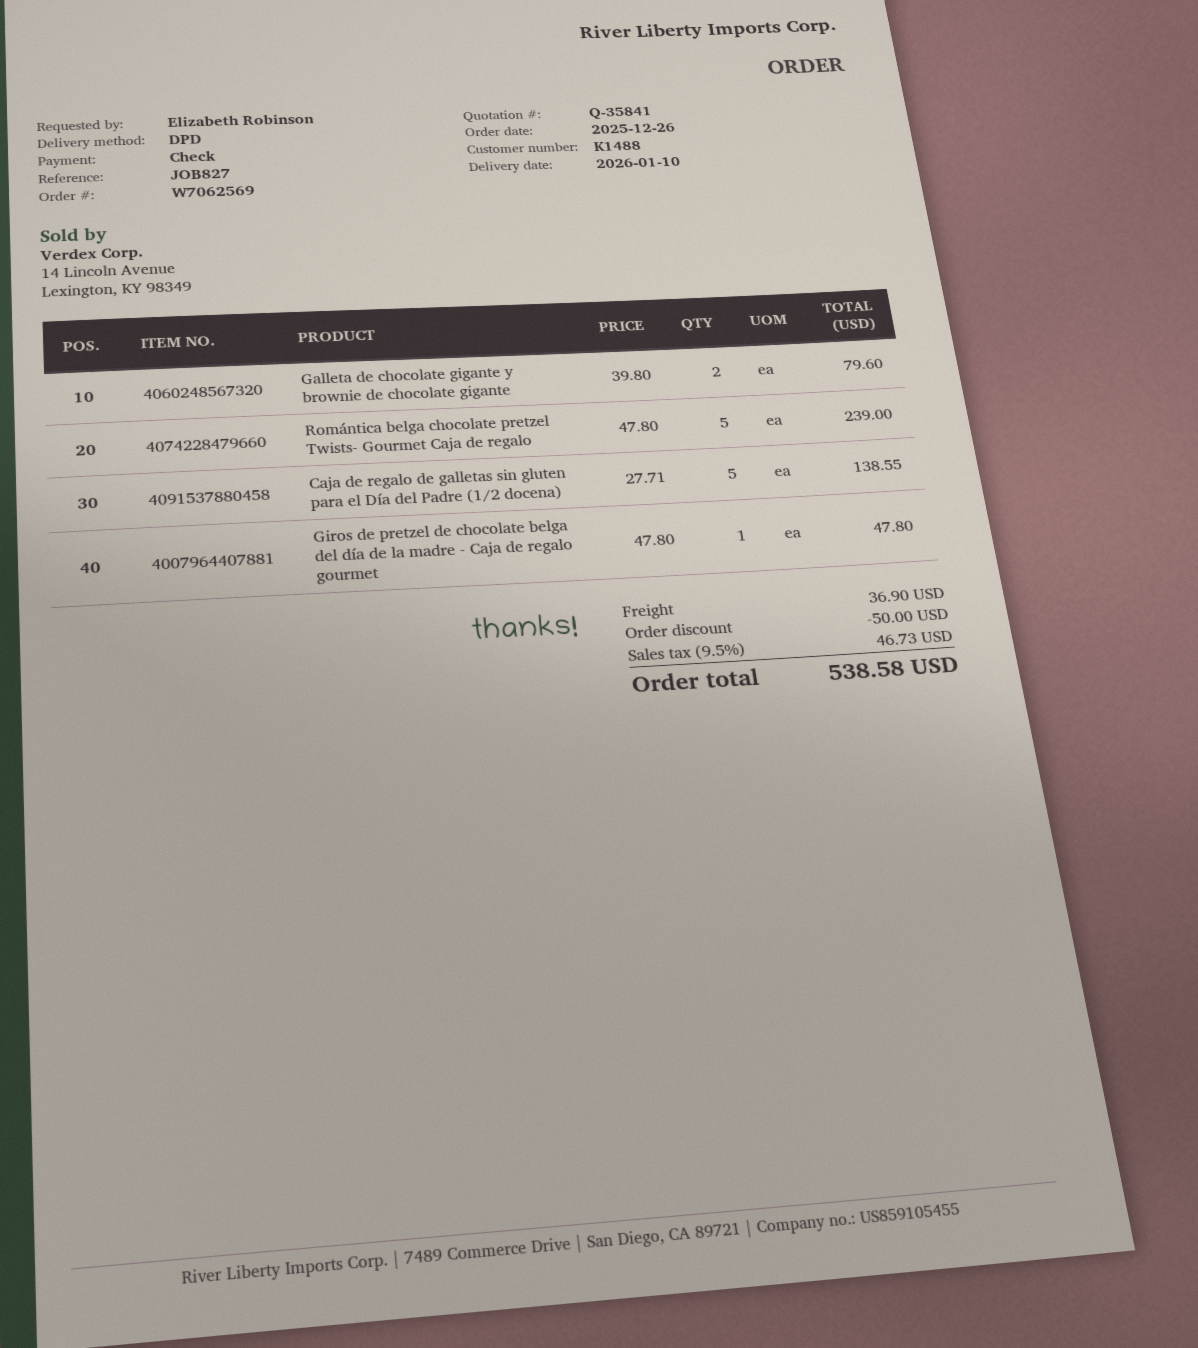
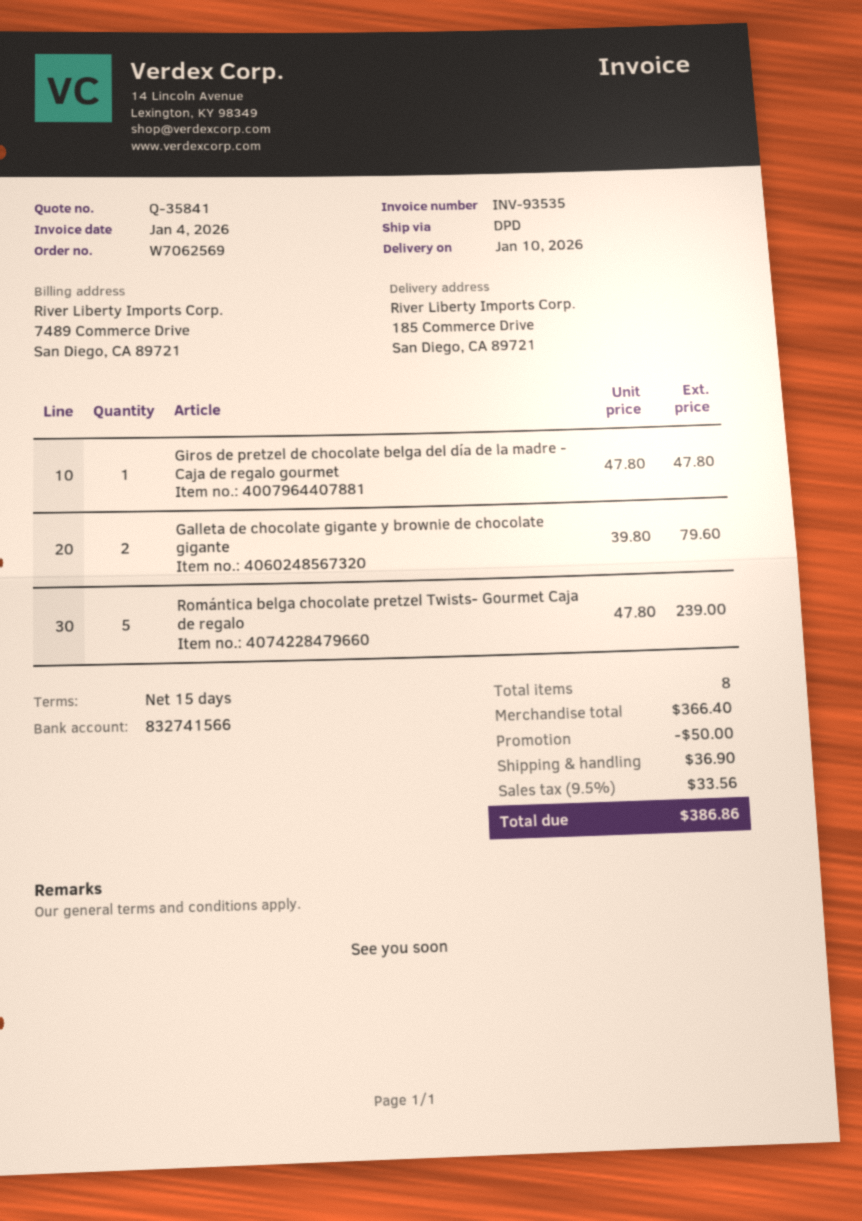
Caja de regalo de galletas sin gluten para el Día del Padre (1/2 docena): 5 x 27.71 = 138.55 -> none
tax: 9.5% = 46.73 -> 9.5% = 33.56
total: 538.58 -> 386.86

